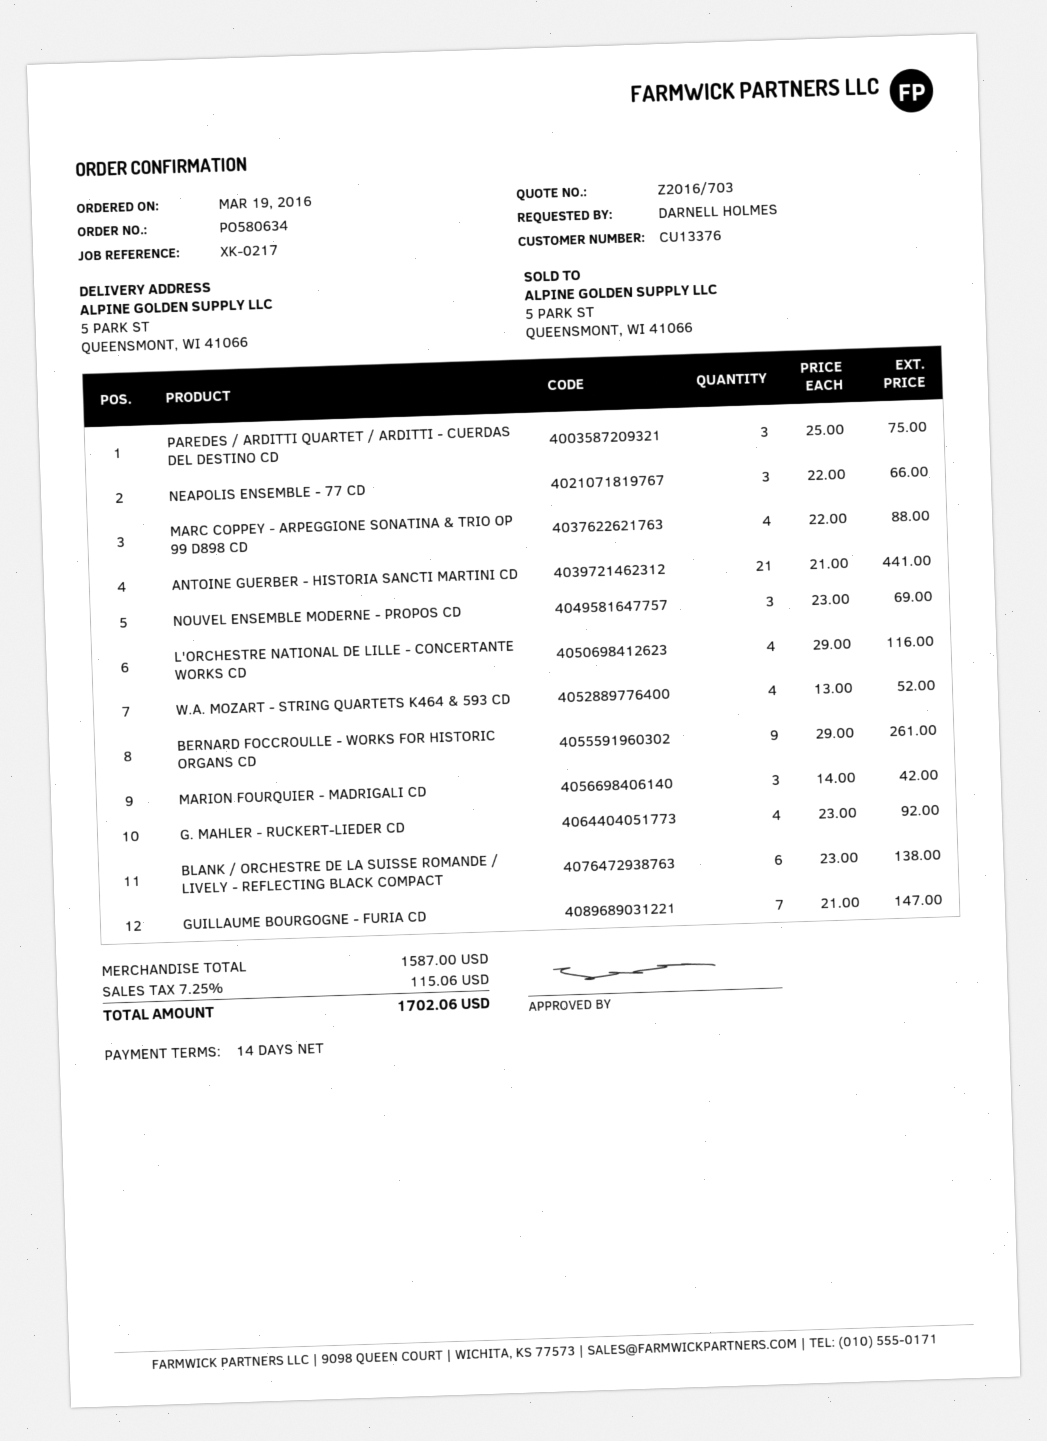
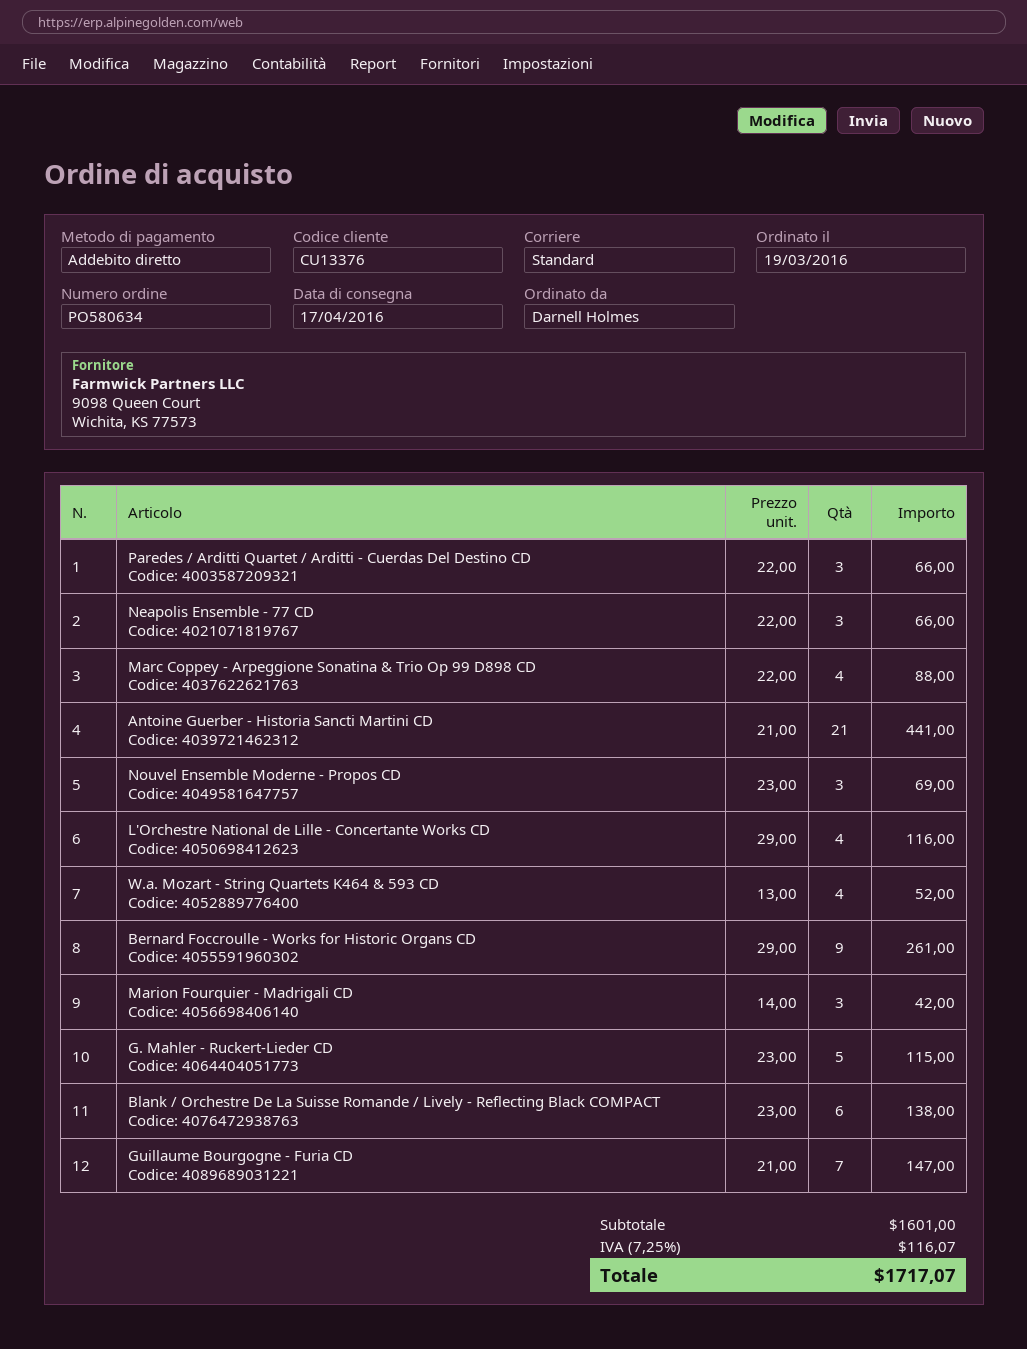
PAREDES / ARDITTI QUARTET / ARDITTI - CUERDAS DEL DESTINO CD: 3 x 25.00 = 75.00 -> 3 x 22.00 = 66.00
G. MAHLER - RUCKERT-LIEDER CD: 4 x 23.00 = 92.00 -> 5 x 23.00 = 115.00
subtotal: 1587.00 -> 1601.00
tax: 7.25% = 115.06 -> 7.25% = 116.07
total: 1702.06 -> 1717.07

